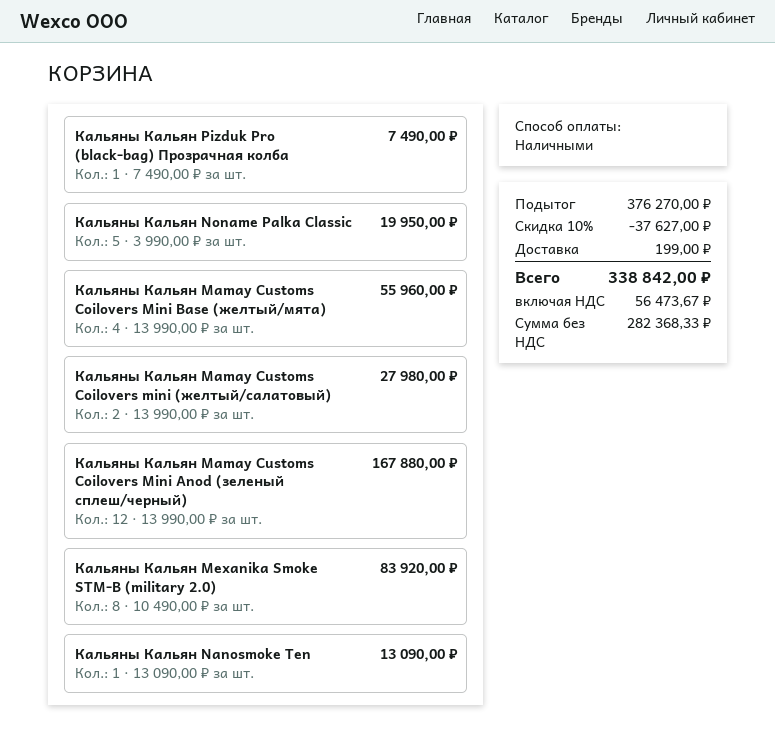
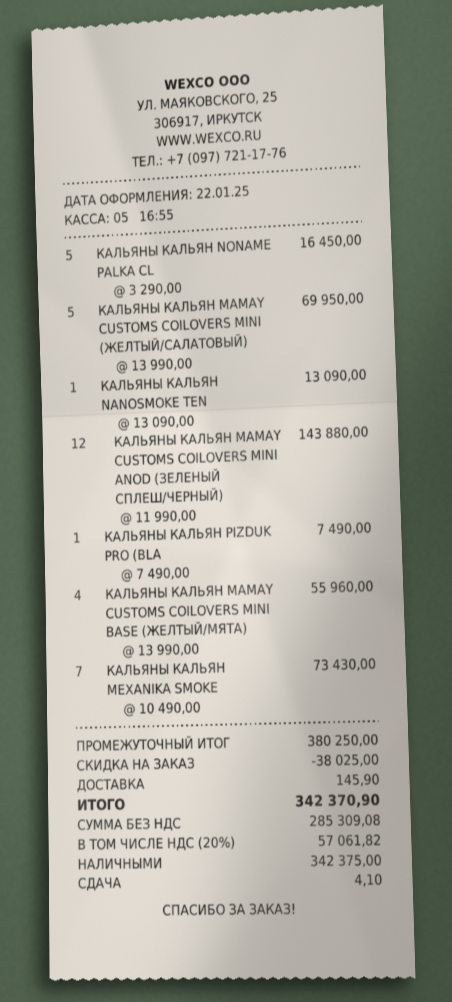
Кальяны Кальян Noname Palka Classic: 5 x 3990.00 = 19950.00 -> 5 x 3290.00 = 16450.00
Кальяны Кальян Mamay Customs Coilovers mini (желтый/салатовый): 2 x 13990.00 = 27980.00 -> 5 x 13990.00 = 69950.00
Кальяны Кальян Mamay Customs Coilovers Mini Anod (зеленый сплеш/черный): 12 x 13990.00 = 167880.00 -> 12 x 11990.00 = 143880.00
Кальяны Кальян Mexanika Smoke STM-B (military 2.0): 8 x 10490.00 = 83920.00 -> 7 x 10490.00 = 73430.00
subtotal: 376270.00 -> 380250.00
discount: 37627.00 -> 38025.00
shipping: 199.00 -> 145.90
net: 282368.33 -> 285309.08
tax: 56473.67 -> 57061.82
total: 338842.00 -> 342370.90

